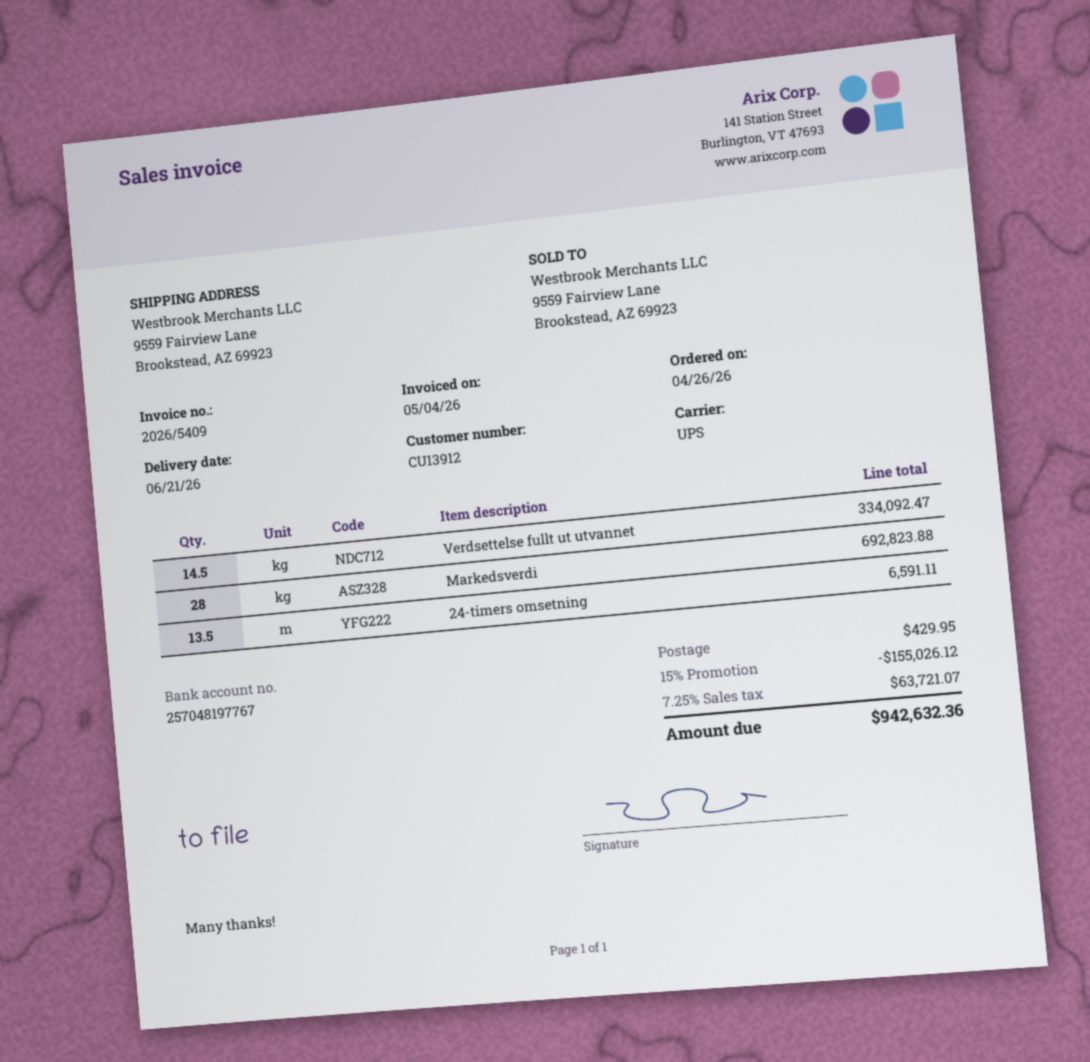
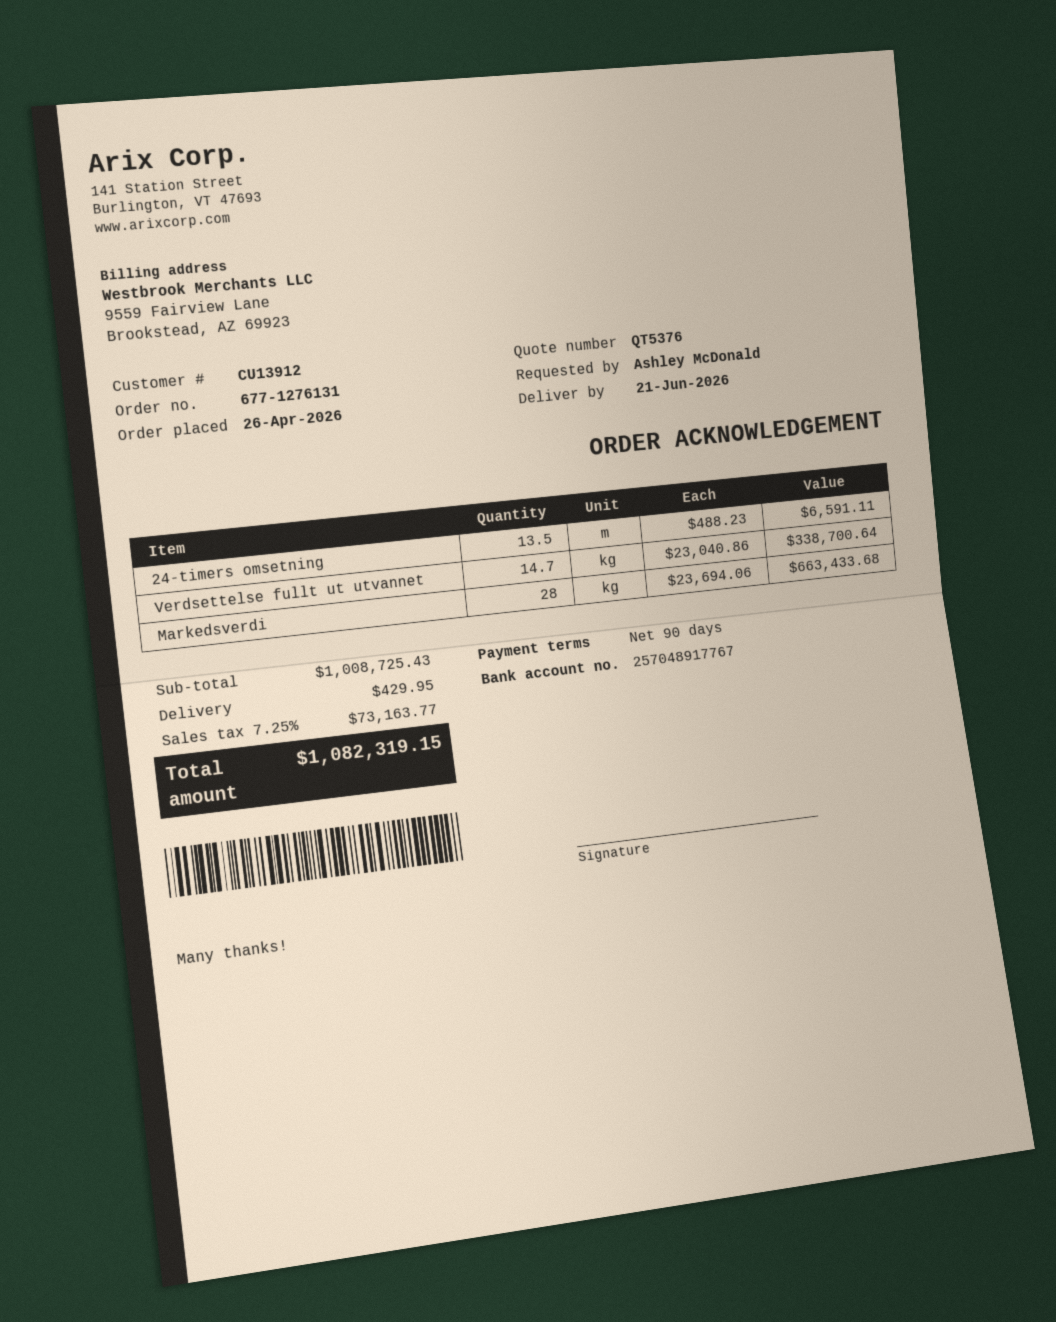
bank account: 257048197767 -> 257048917767
Verdsettelse fullt ut utvannet: 14.5 for 334092.47 -> 14.7 for 338700.64
Markedsverdi: 28 for 692823.88 -> 28 for 663433.68
discount: 15% = 155026.12 -> none
tax: 7.25% = 63721.07 -> 7.25% = 73163.77
total: 942632.36 -> 1082319.15

